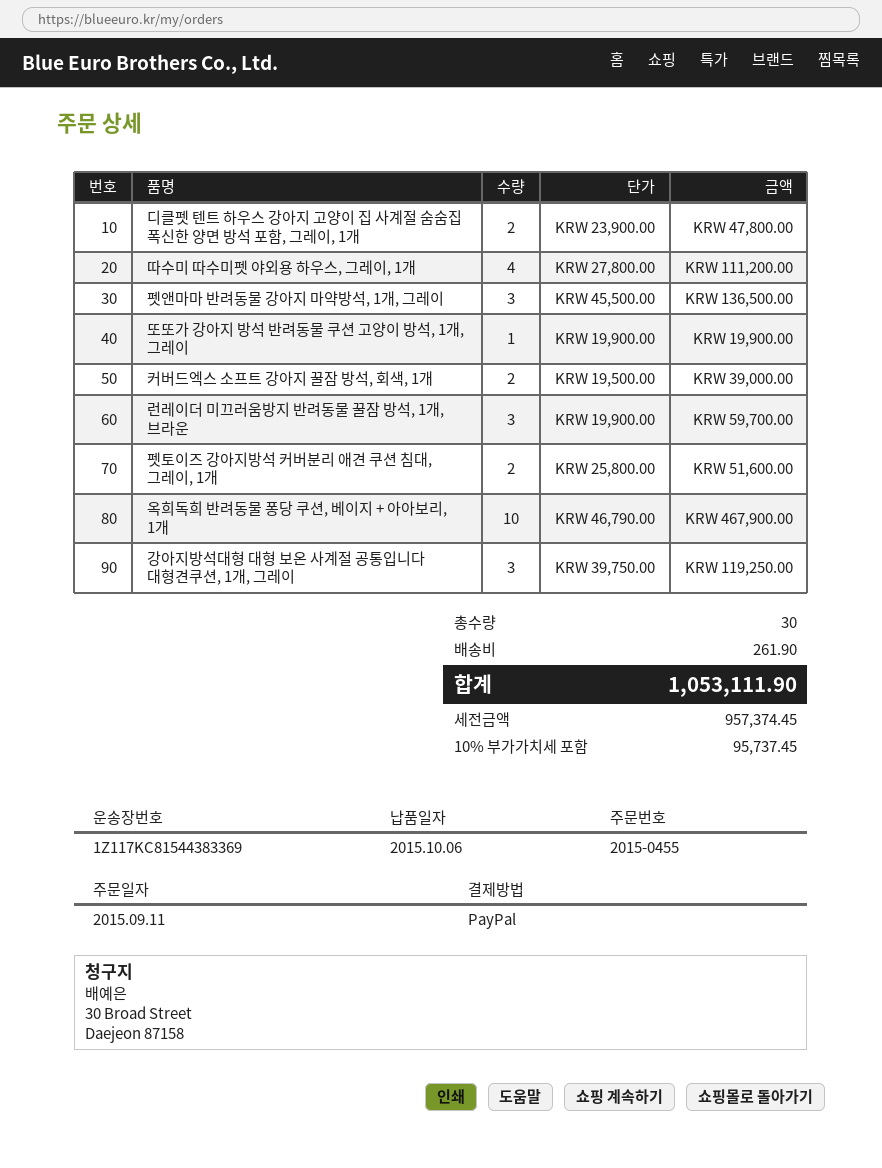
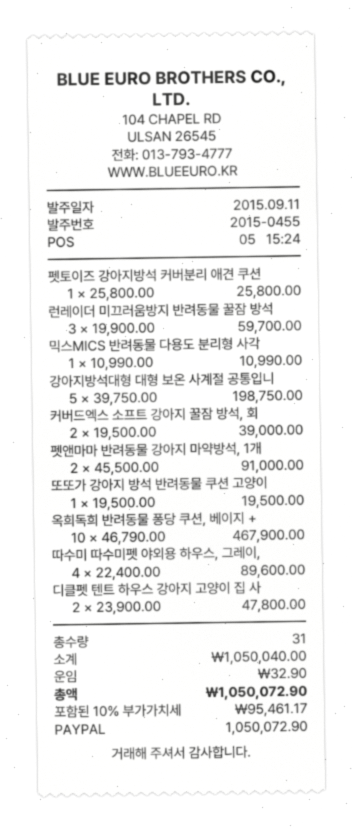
따수미 따수미펫 야외용 하우스, 그레이, 1개: 4 x 27800.00 = 111200.00 -> 4 x 22400.00 = 89600.00
펫앤마마 반려동물 강아지 마약방석, 1개, 그레이: 3 x 45500.00 = 136500.00 -> 2 x 45500.00 = 91000.00
또또가 강아지 방석 반려동물 쿠션 고양이 방석, 1개, 그레이: 1 x 19900.00 = 19900.00 -> 1 x 19500.00 = 19500.00
펫토이즈 강아지방석 커버분리 애견 쿠션 침대, 그레이, 1개: 2 x 25800.00 = 51600.00 -> 1 x 25800.00 = 25800.00
강아지방석대형 대형 보온 사계절 공통입니다 대형견쿠션, 1개, 그레이: 3 x 39750.00 = 119250.00 -> 5 x 39750.00 = 198750.00
믹스MICS 반려동물 다용도 분리형 사각: none -> 1 x 10990.00 = 10990.00
total quantity: 30 -> 31
shipping: 261.90 -> 32.90
tax: 10% = 95737.45 -> 10% = 95461.17
total: 1053111.90 -> 1050072.90

